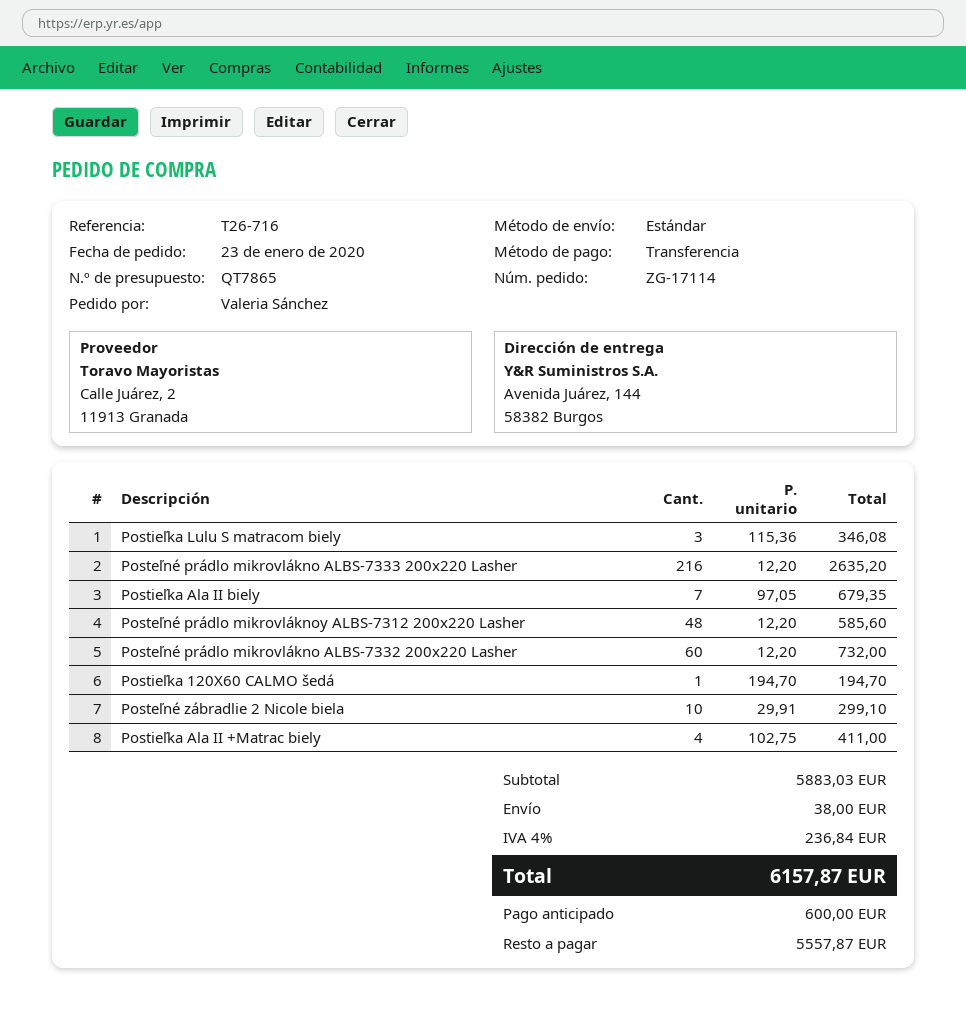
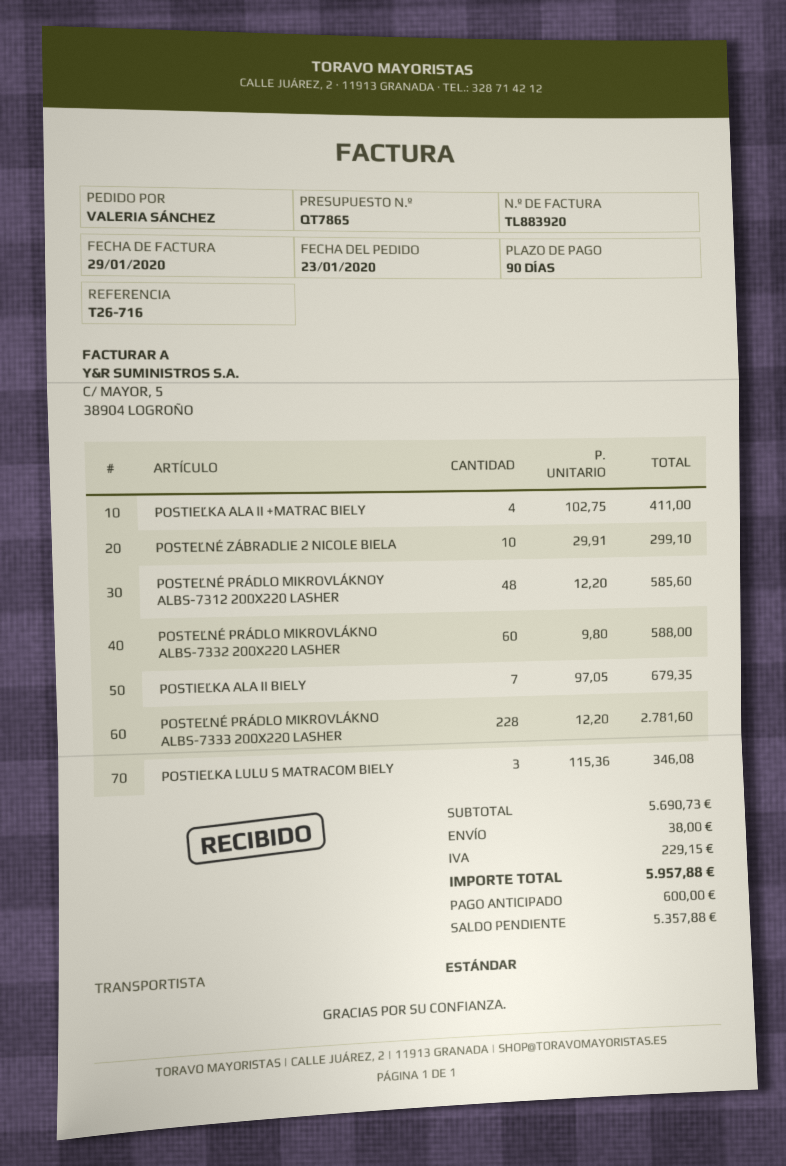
Posteľné prádlo mikrovlákno ALBS-7333 200x220 Lasher: 216 x 12.20 = 2635.20 -> 228 x 12.20 = 2781.60
Posteľné prádlo mikrovlákno ALBS-7332 200x220 Lasher: 60 x 12.20 = 732.00 -> 60 x 9.80 = 588.00
Postieľka 120X60 CALMO šedá: 1 x 194.70 = 194.70 -> none
subtotal: 5883.03 -> 5690.73
tax: 236.84 -> 229.15
total: 6157.87 -> 5957.88
balance: 5557.87 -> 5357.88

